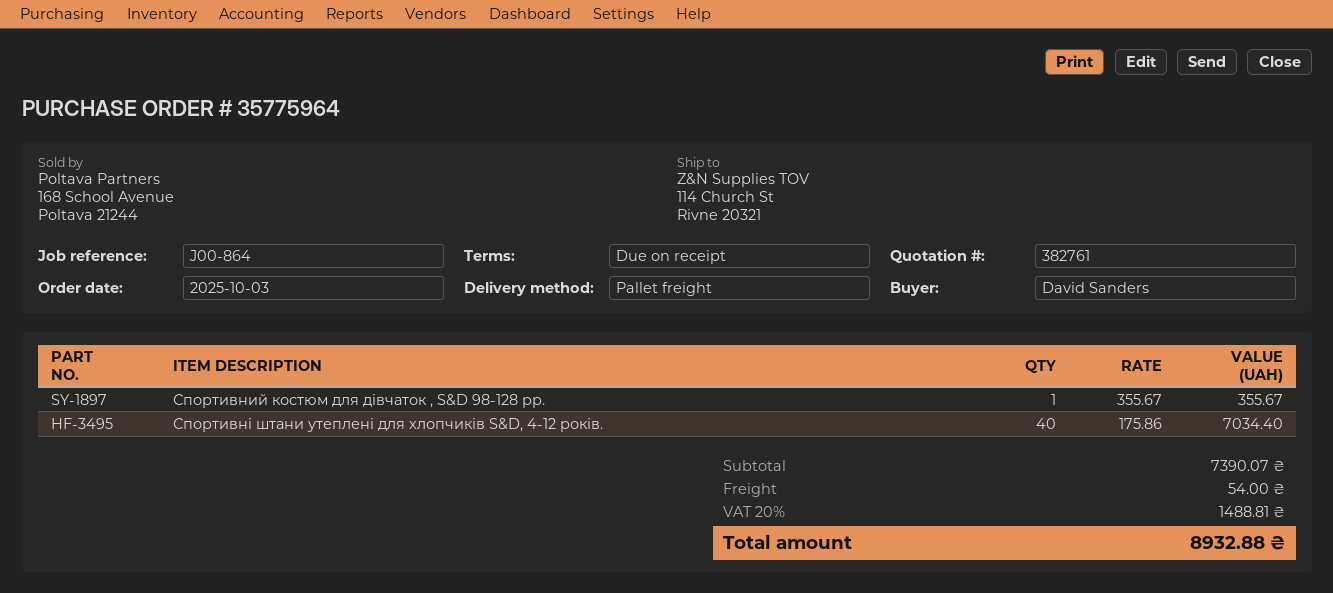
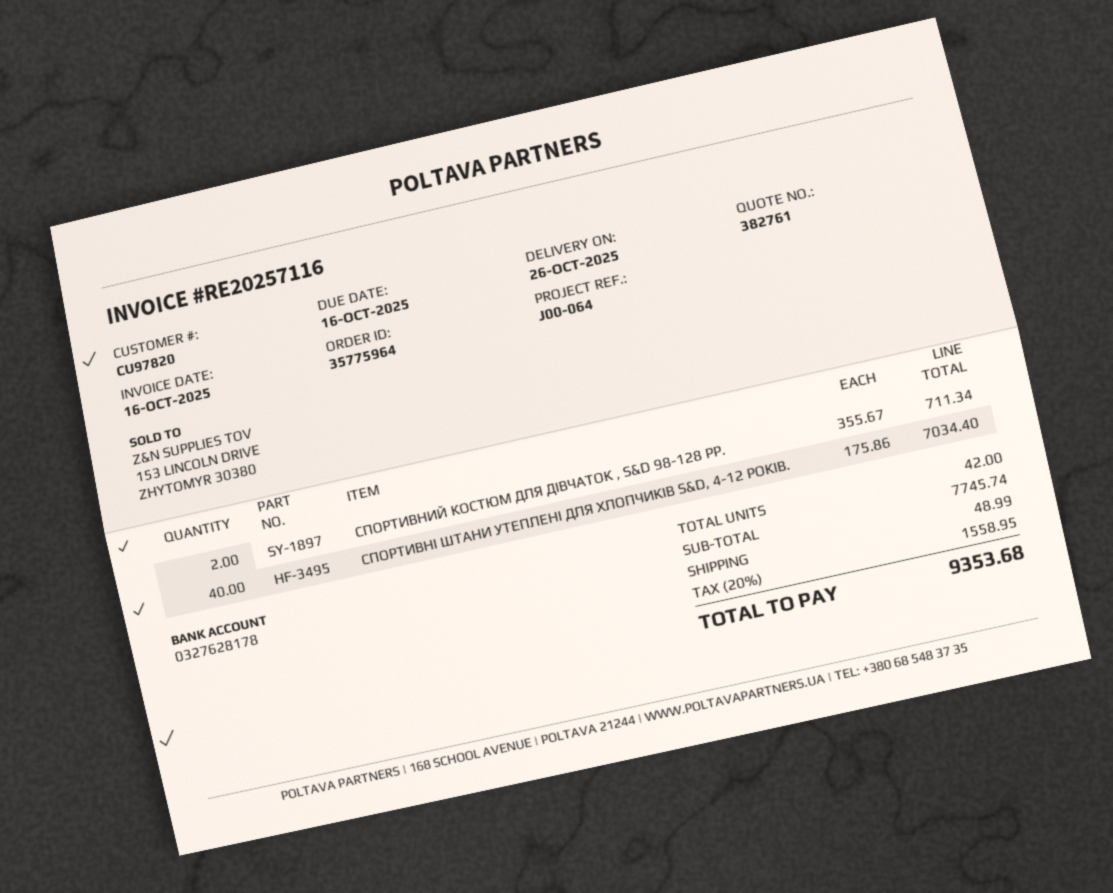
reference: J00-864 -> J00-064
Спортивний костюм для дівчаток , S&D 98-128 рр.: 1 x 355.67 = 355.67 -> 2 x 355.67 = 711.34
subtotal: 7390.07 -> 7745.74
shipping: 54.00 -> 48.99
tax: 20% = 1488.81 -> 20% = 1558.95
total: 8932.88 -> 9353.68

